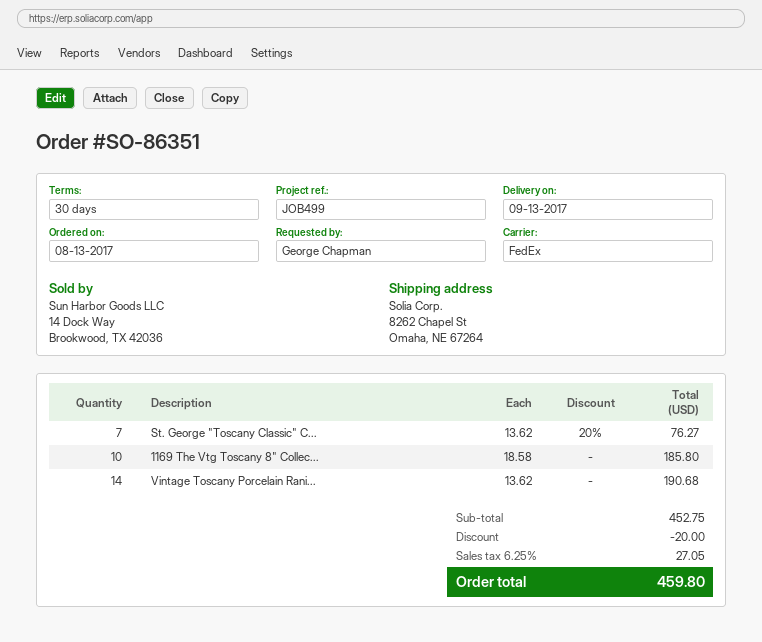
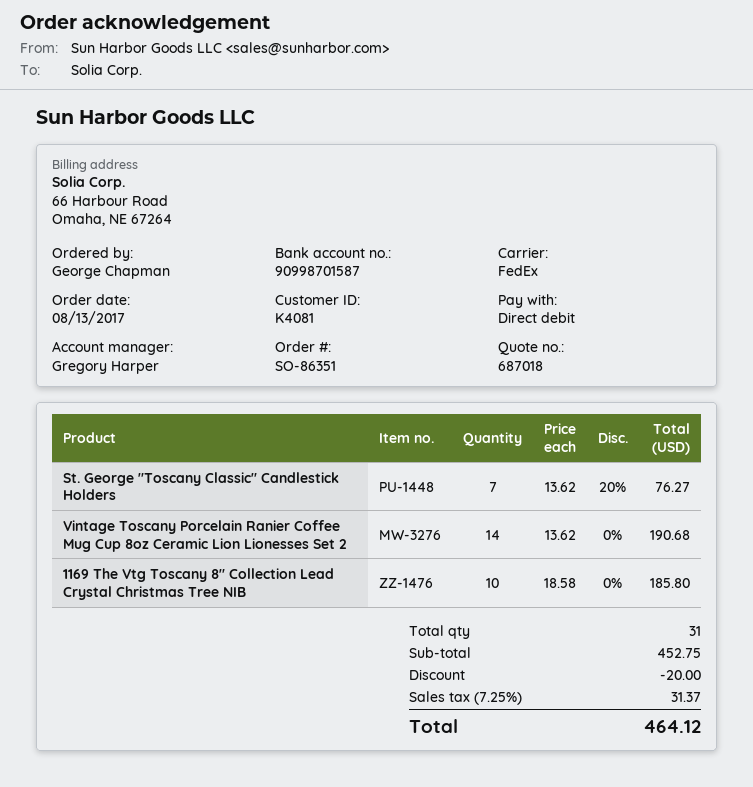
tax: 6.25% = 27.05 -> 7.25% = 31.37
total: 459.80 -> 464.12

